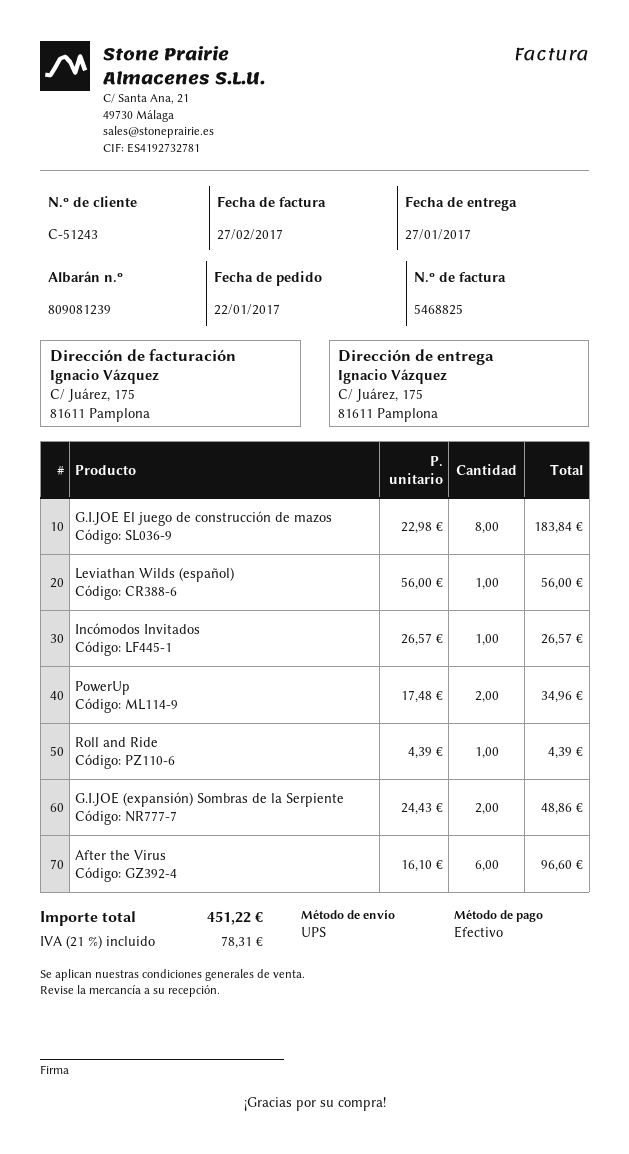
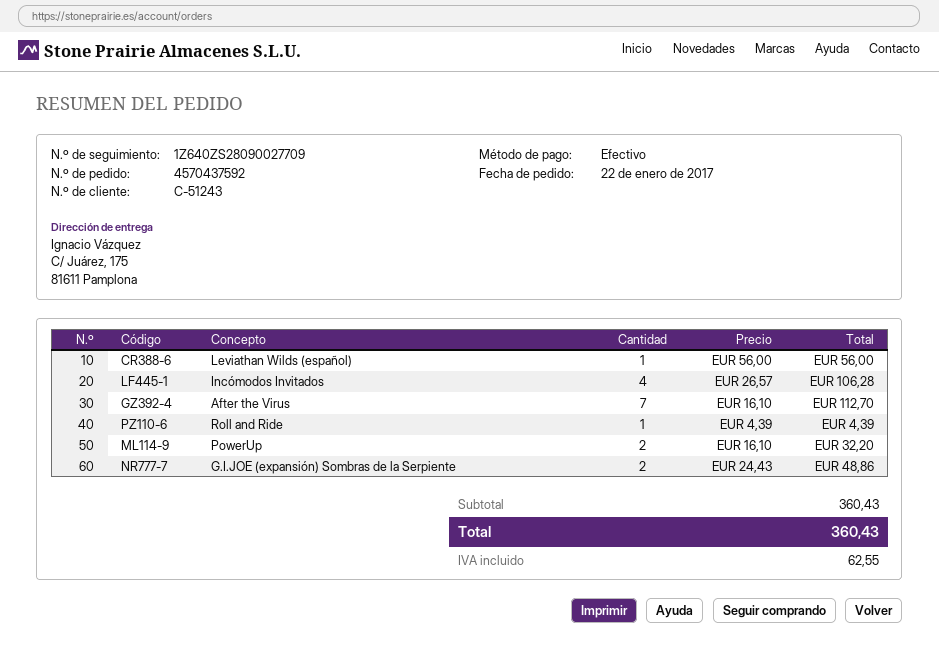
G.I.JOE El juego de construcción de mazos: 8 x 22.98 = 183.84 -> none
Incómodos Invitados: 1 x 26.57 = 26.57 -> 4 x 26.57 = 106.28
PowerUp: 2 x 17.48 = 34.96 -> 2 x 16.10 = 32.20
After the Virus: 6 x 16.10 = 96.60 -> 7 x 16.10 = 112.70
tax: 78.31 -> 62.55
total: 451.22 -> 360.43

